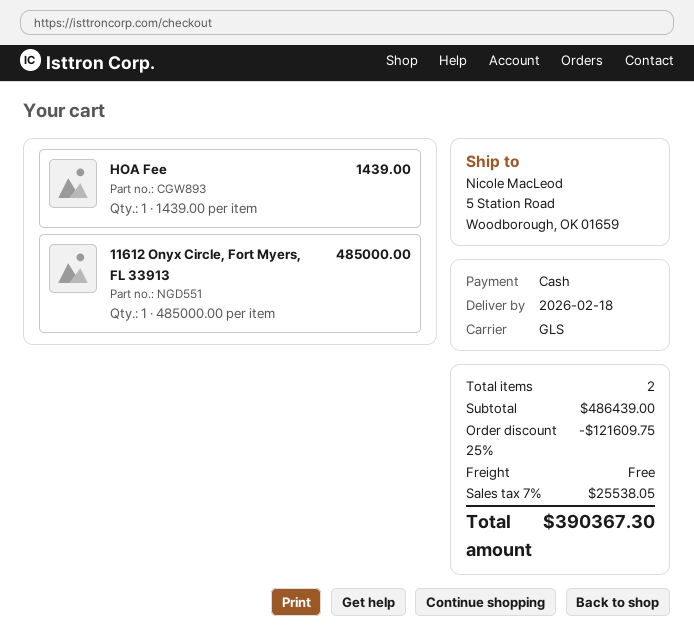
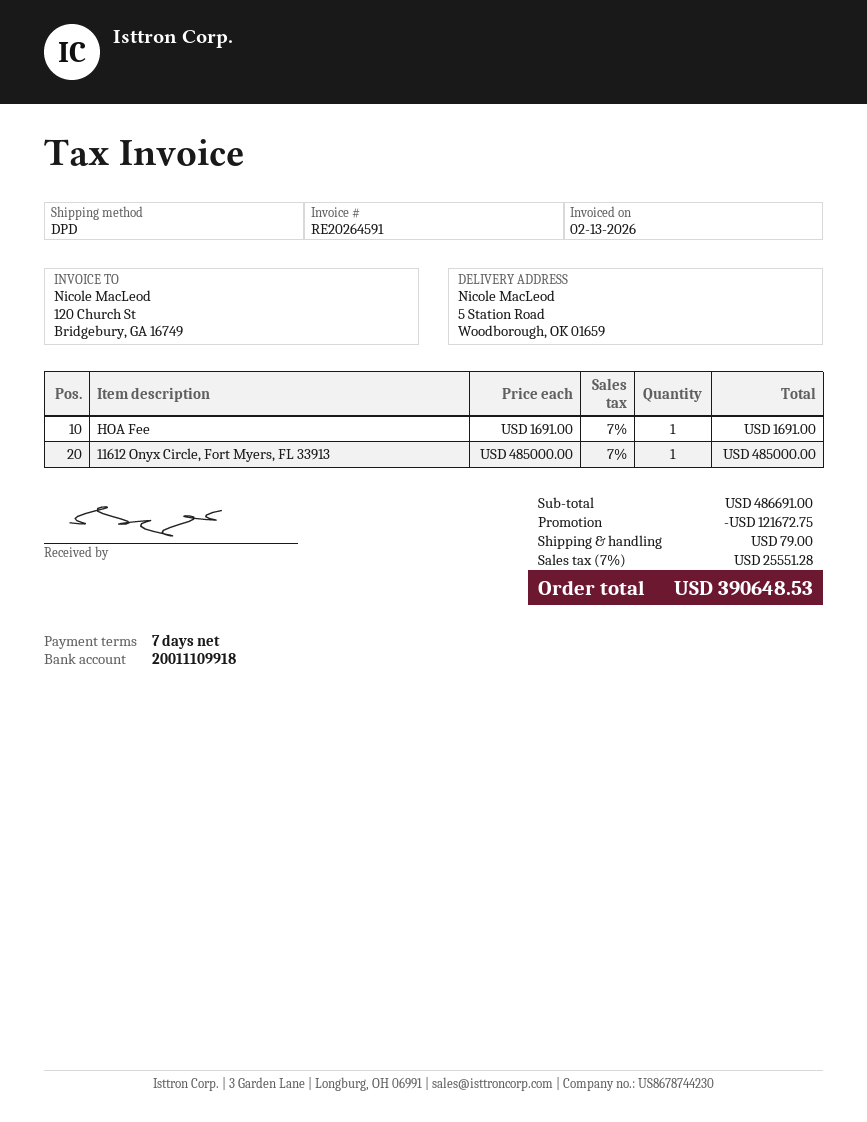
shipping method: GLS -> DPD
HOA Fee: 1 x 1439.00 = 1439.00 -> 1 x 1691.00 = 1691.00
subtotal: 486439.00 -> 486691.00
discount: 121609.75 -> 121672.75
shipping: 0.00 -> 79.00
tax: 7% = 25538.05 -> 7% = 25551.28
total: 390367.30 -> 390648.53

